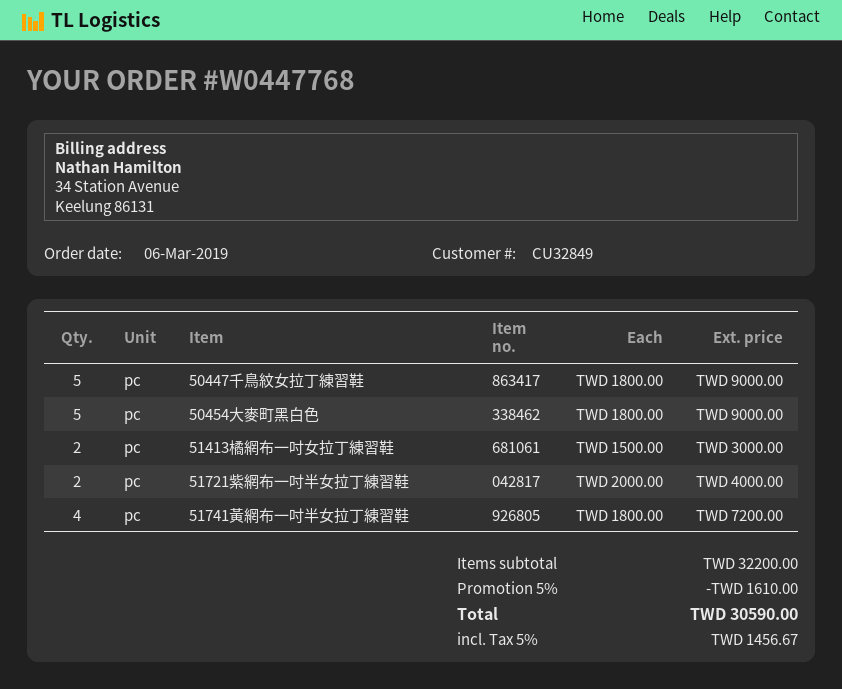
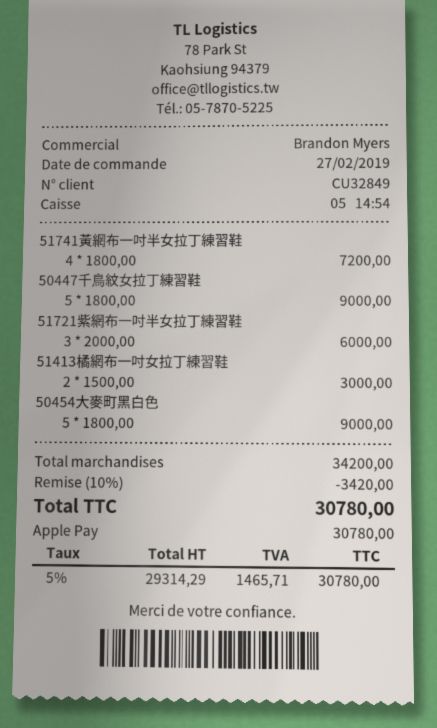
order date: 2019-03-06 -> 2019-02-27
51721紫網布一吋半女拉丁練習鞋: 2 x 2000.00 = 4000.00 -> 3 x 2000.00 = 6000.00
subtotal: 32200.00 -> 34200.00
discount: 5% = 1610.00 -> 10% = 3420.00
tax: 5% = 1456.67 -> 5% = 1465.71
total: 30590.00 -> 30780.00

